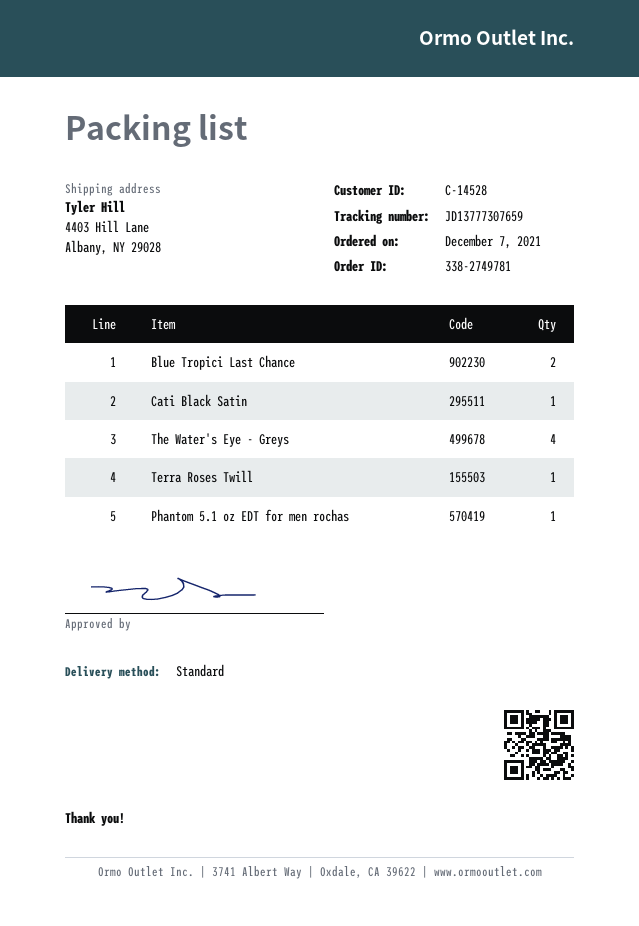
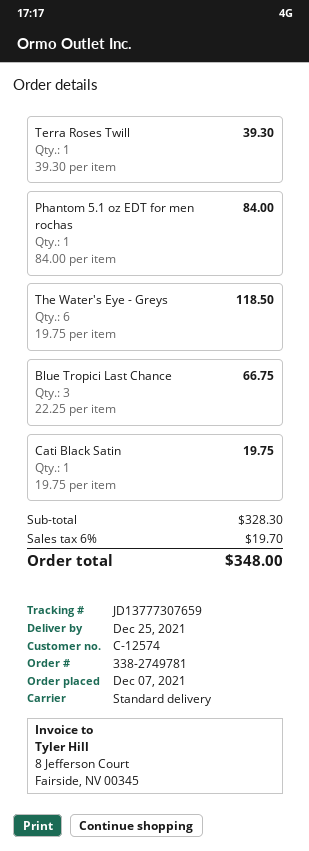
customer number: C-14528 -> C-12574
Blue Tropici Last Chance: 2 -> 3
The Water's Eye - Greys: 4 -> 6

